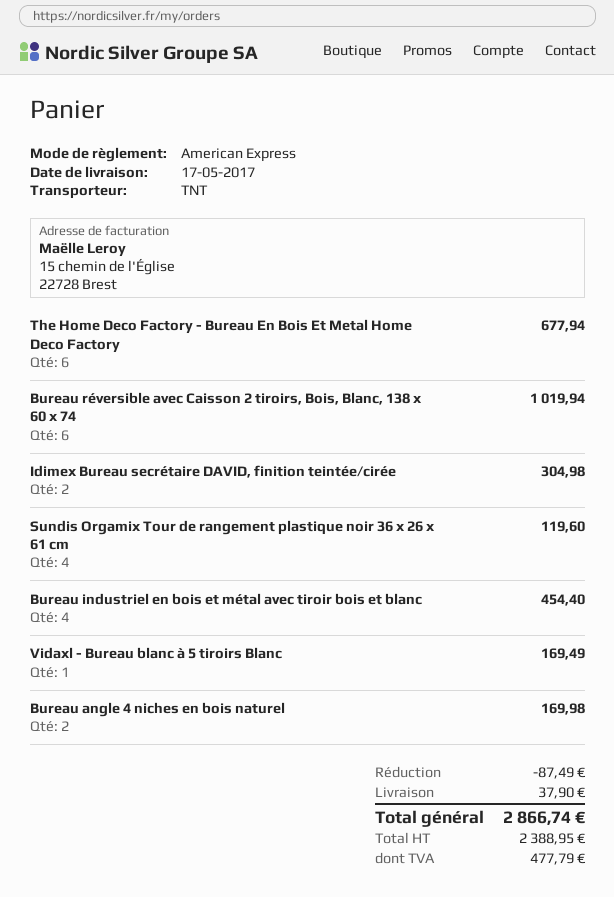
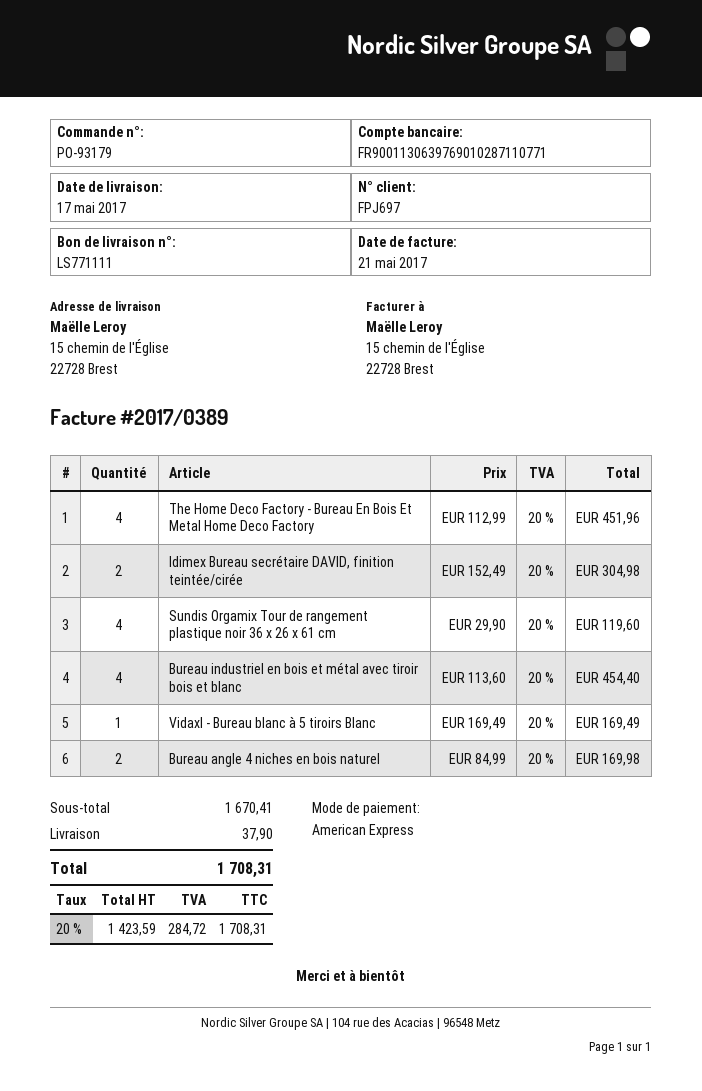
The Home Deco Factory - Bureau En Bois Et Metal Home Deco Factory: 6 for 677.94 -> 4 for 451.96
Bureau réversible avec Caisson 2 tiroirs, Bois, Blanc, 138 x 60 x 74: 6 for 1019.94 -> none
discount: 87.49 -> none
net: 2388.95 -> 1423.59
tax: 477.79 -> 284.72
total: 2866.74 -> 1708.31

